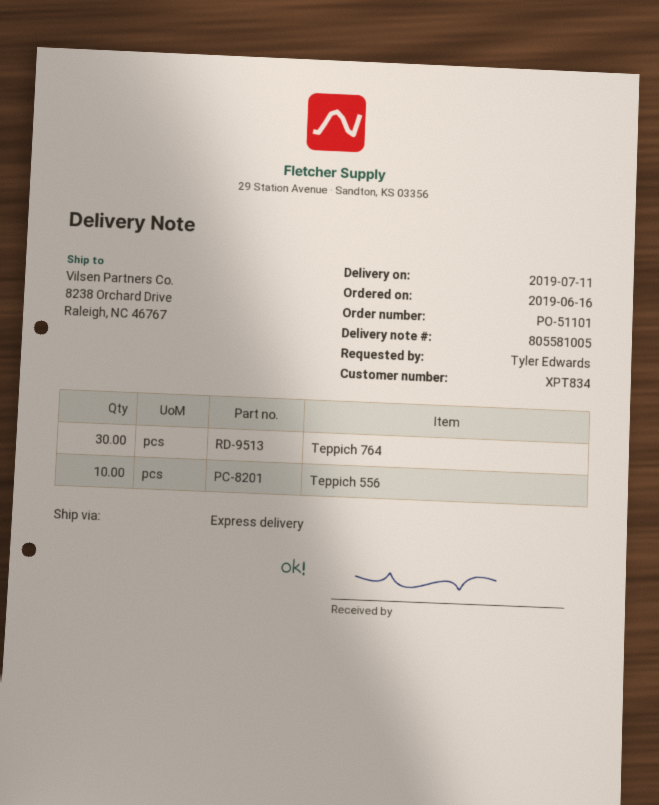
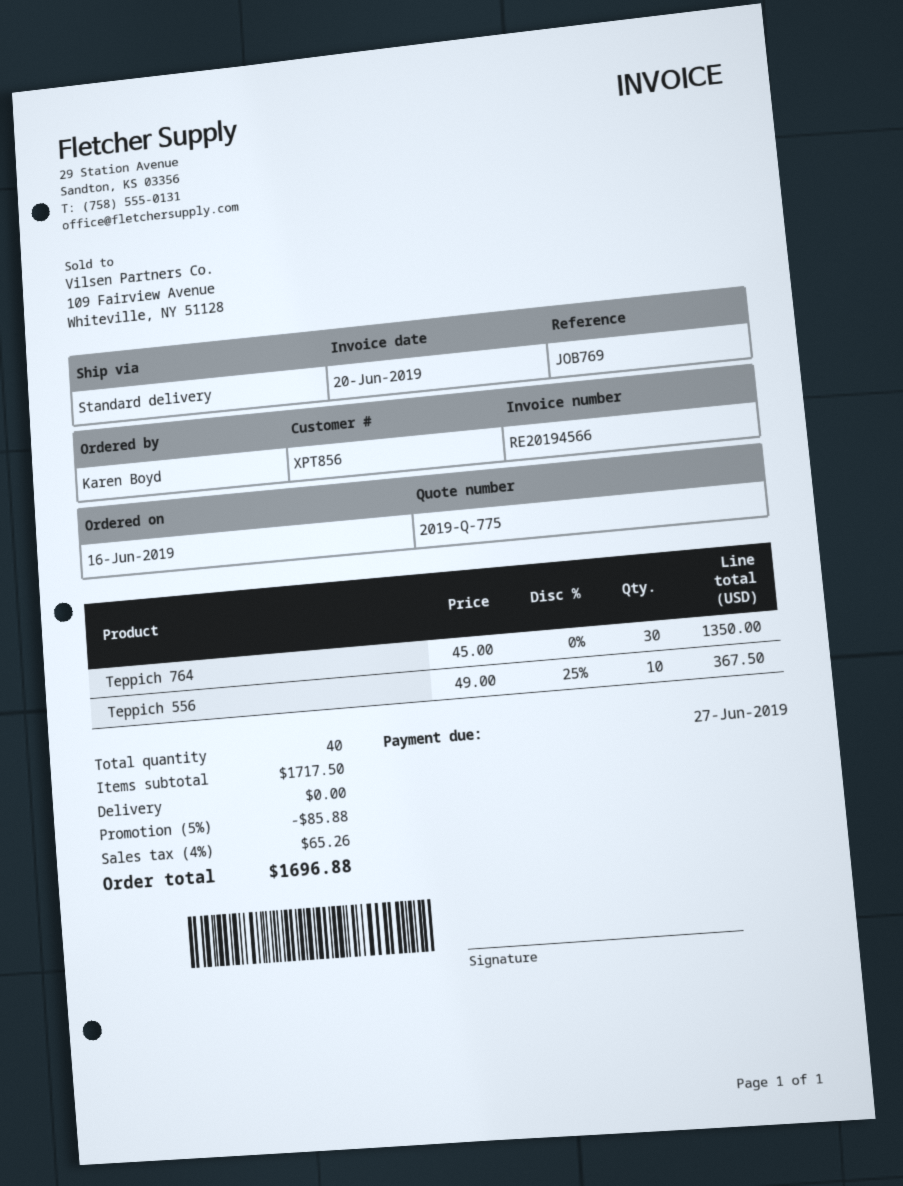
customer number: XPT834 -> XPT856
ordered by: Tyler Edwards -> Karen Boyd
shipping method: express -> standard

